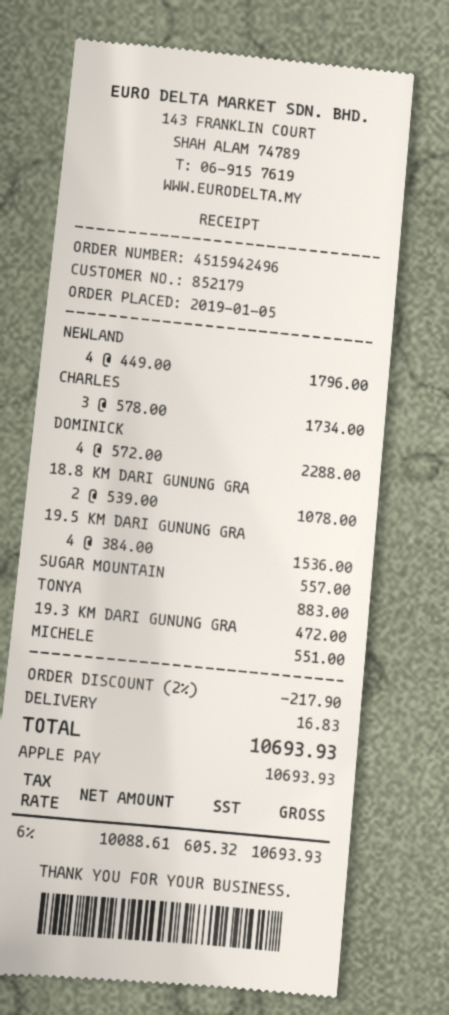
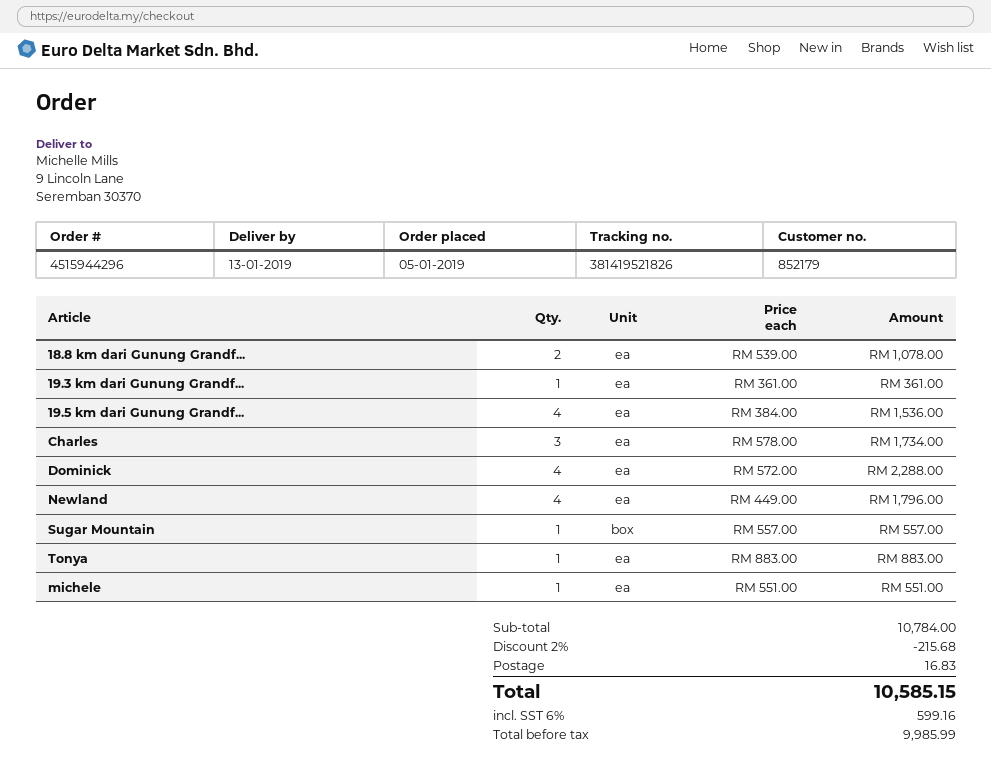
order number: 4515942496 -> 4515944296
19.3 KM DARI GUNUNG GRA: 1 x 472.00 = 472.00 -> 1 x 361.00 = 361.00
discount: 2% = 217.90 -> 2% = 215.68
net: 10088.61 -> 9985.99
tax: 6% = 605.32 -> 6% = 599.16
total: 10693.93 -> 10585.15

